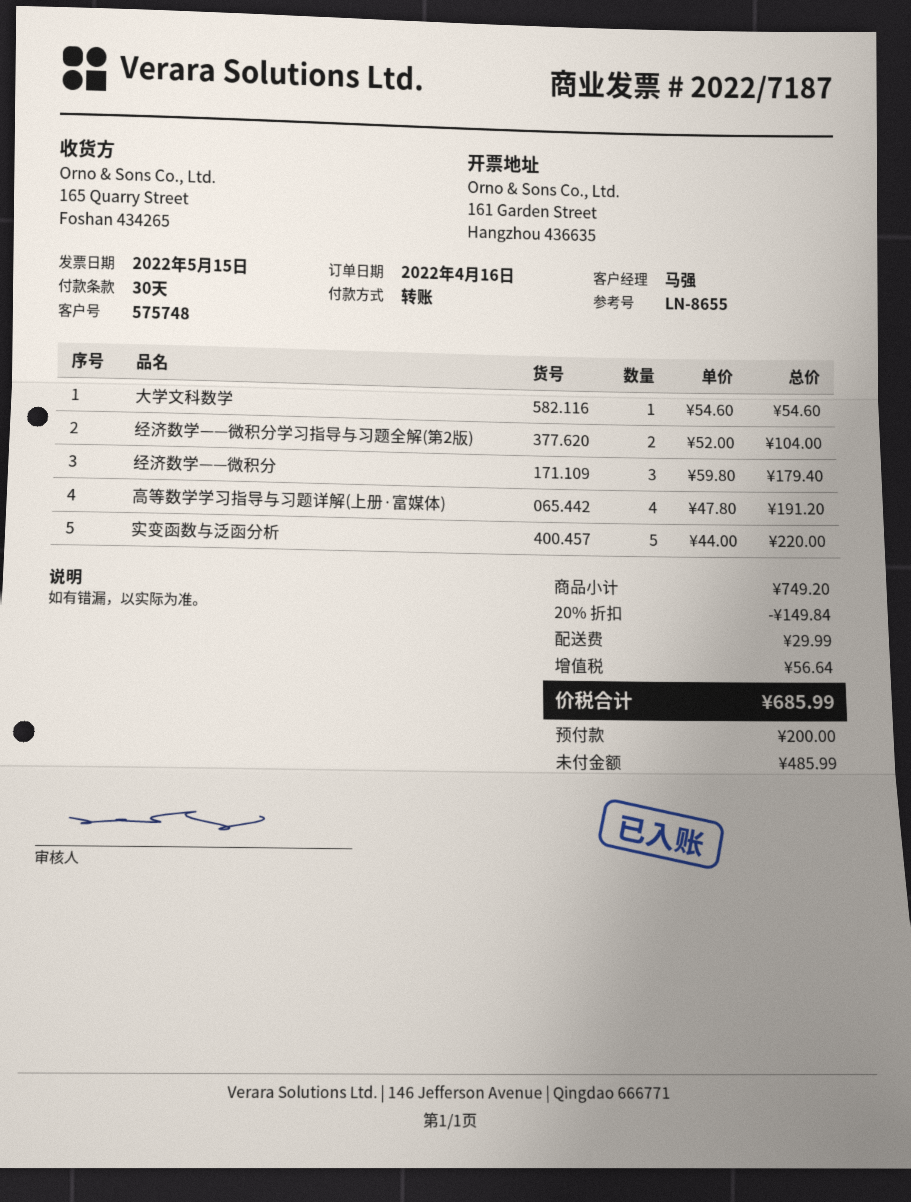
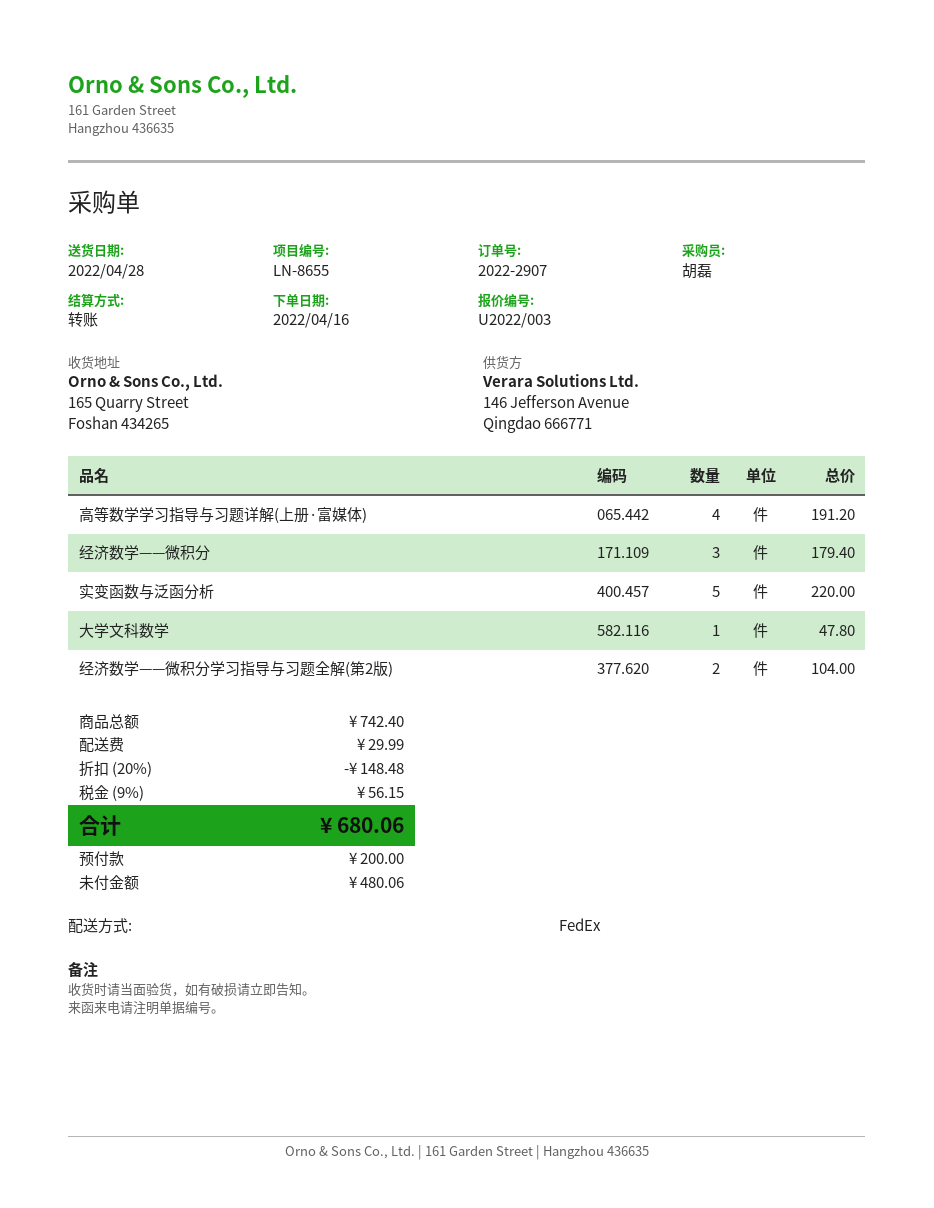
大学文科数学: 1 for 54.60 -> 1 for 47.80
subtotal: 749.20 -> 742.40
discount: 20% = 149.84 -> 20% = 148.48
tax: 56.64 -> 56.15
total: 685.99 -> 680.06
balance: 485.99 -> 480.06

